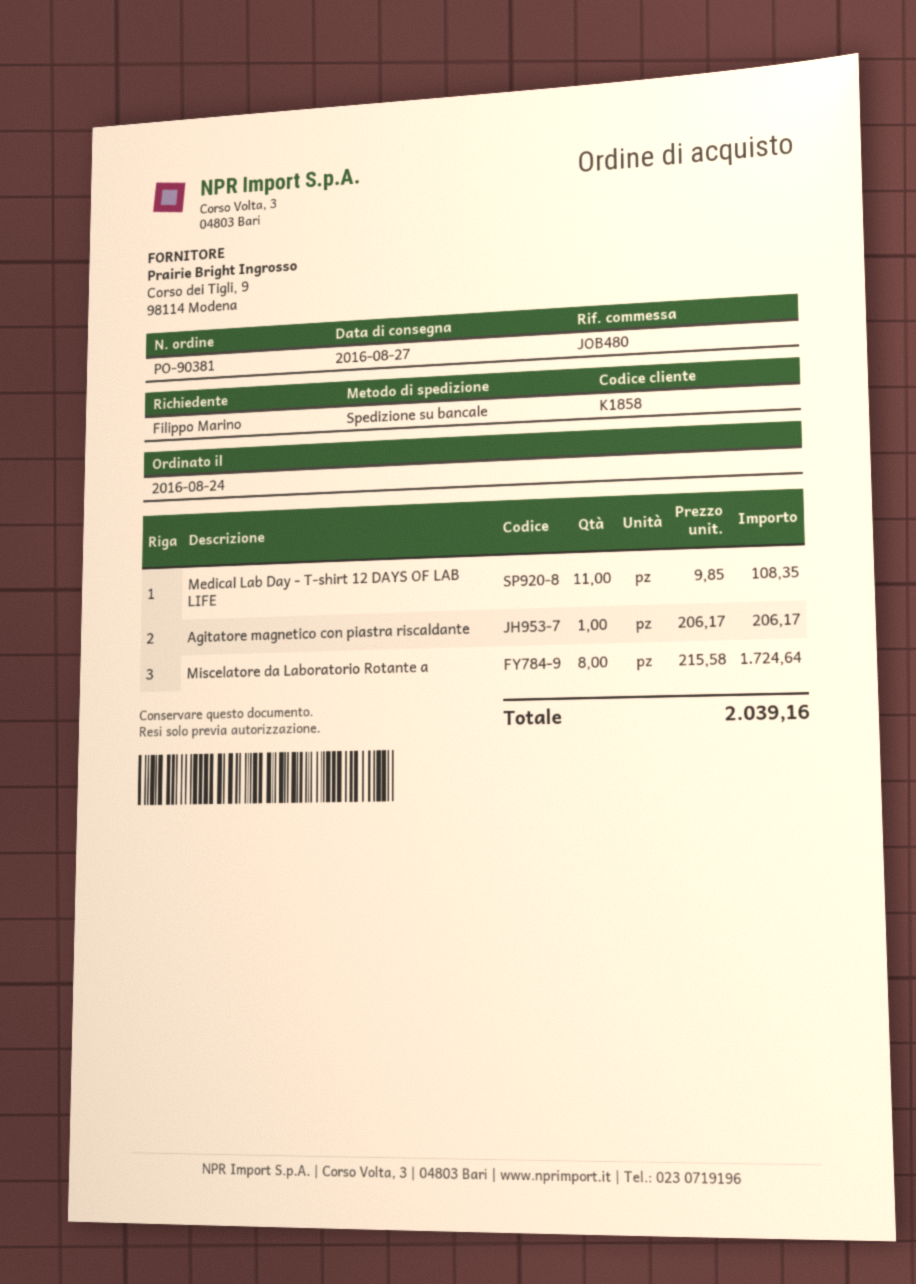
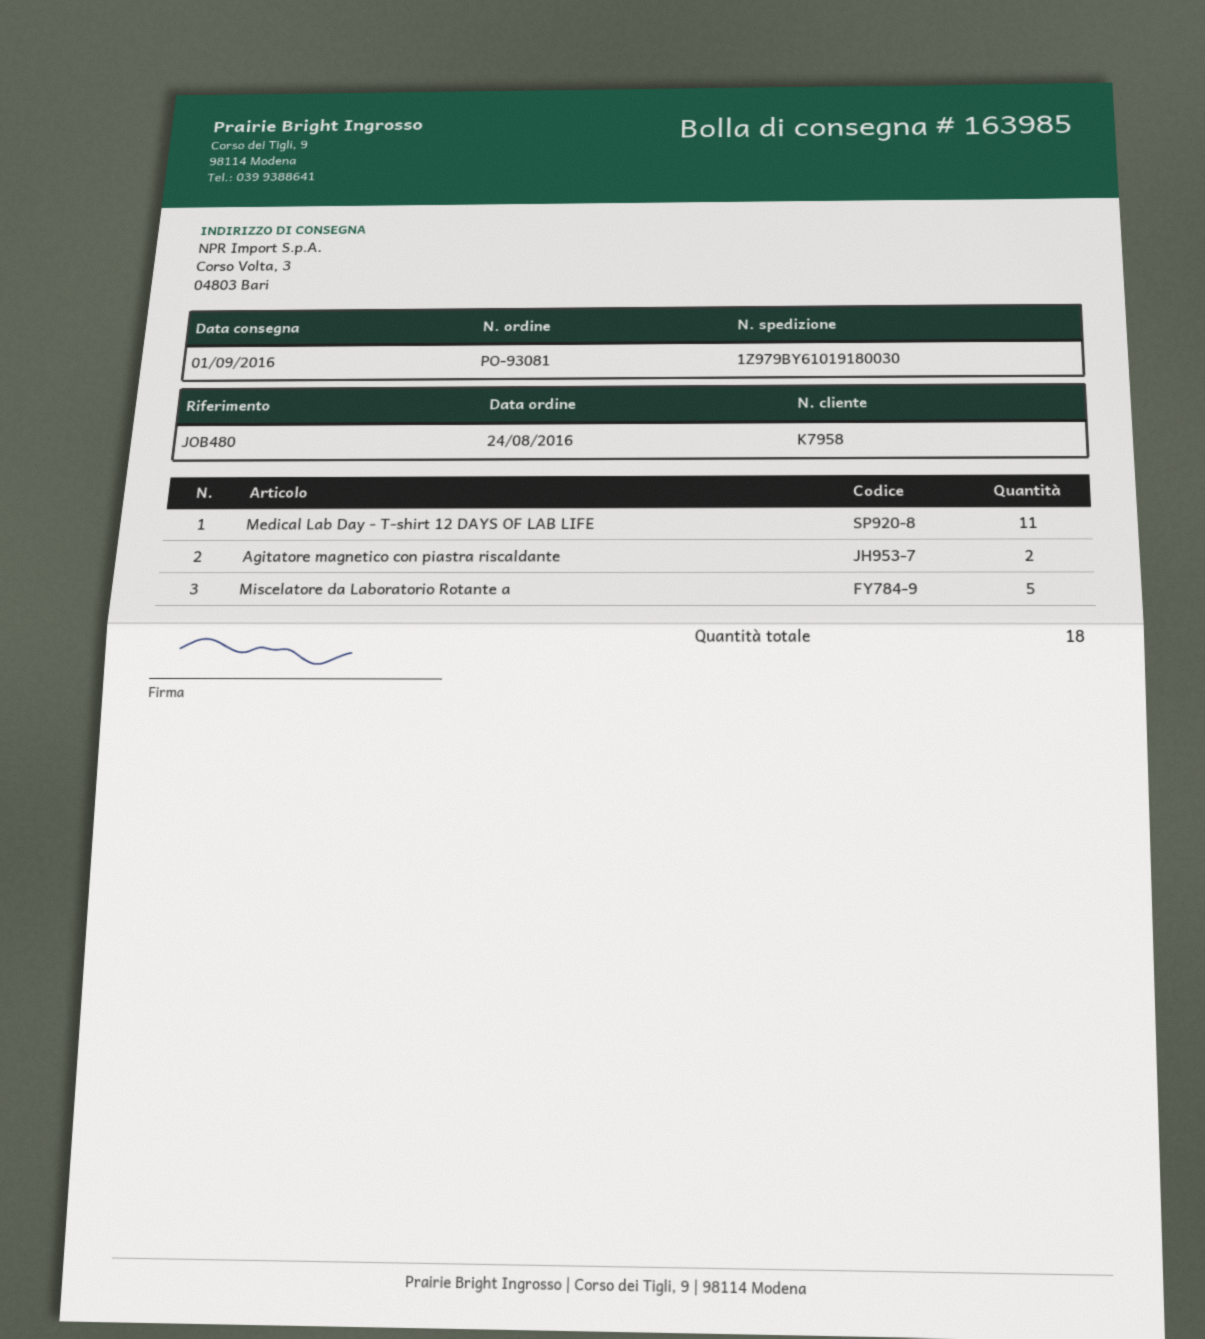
order number: PO-90381 -> PO-93081
delivery date: 2016-08-27 -> 2016-09-01
customer number: K1858 -> K7958
Agitatore magnetico con piastra riscaldante: 1 -> 2
Miscelatore da Laboratorio Rotante a: 8 -> 5

